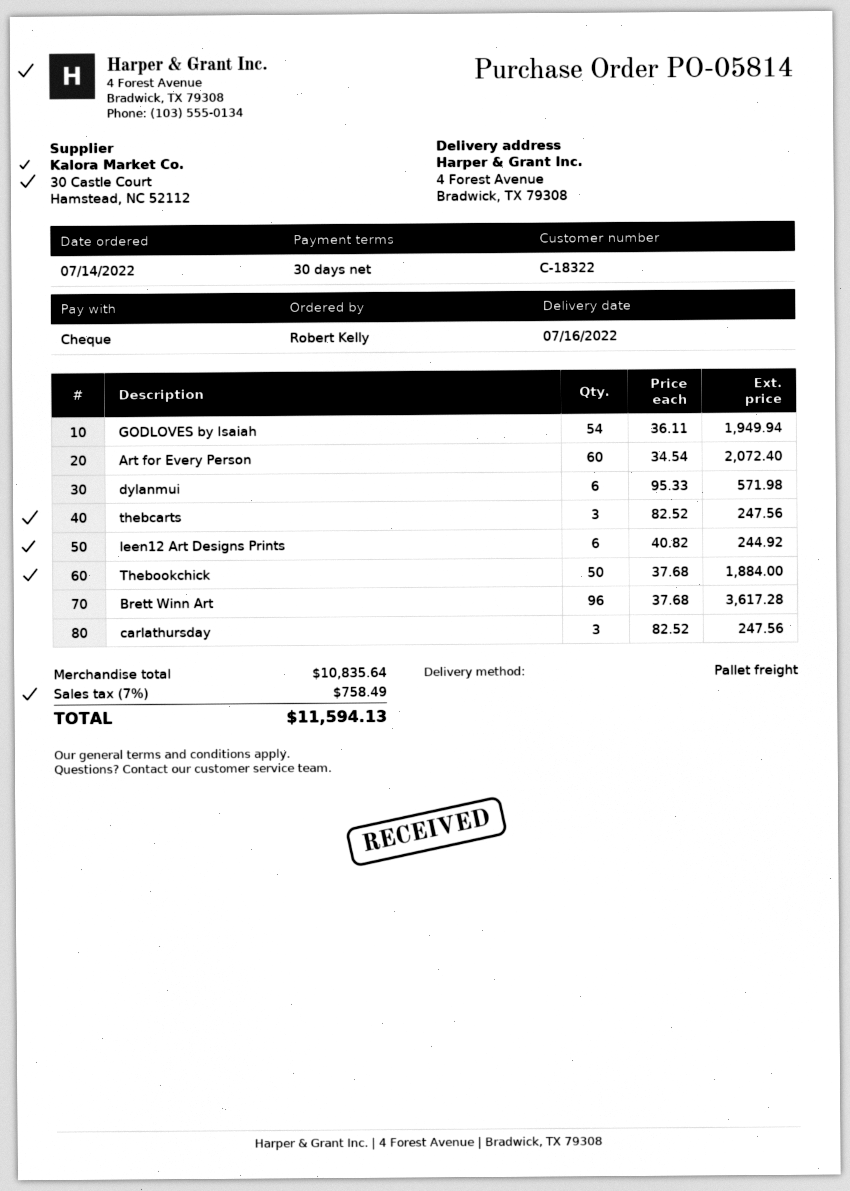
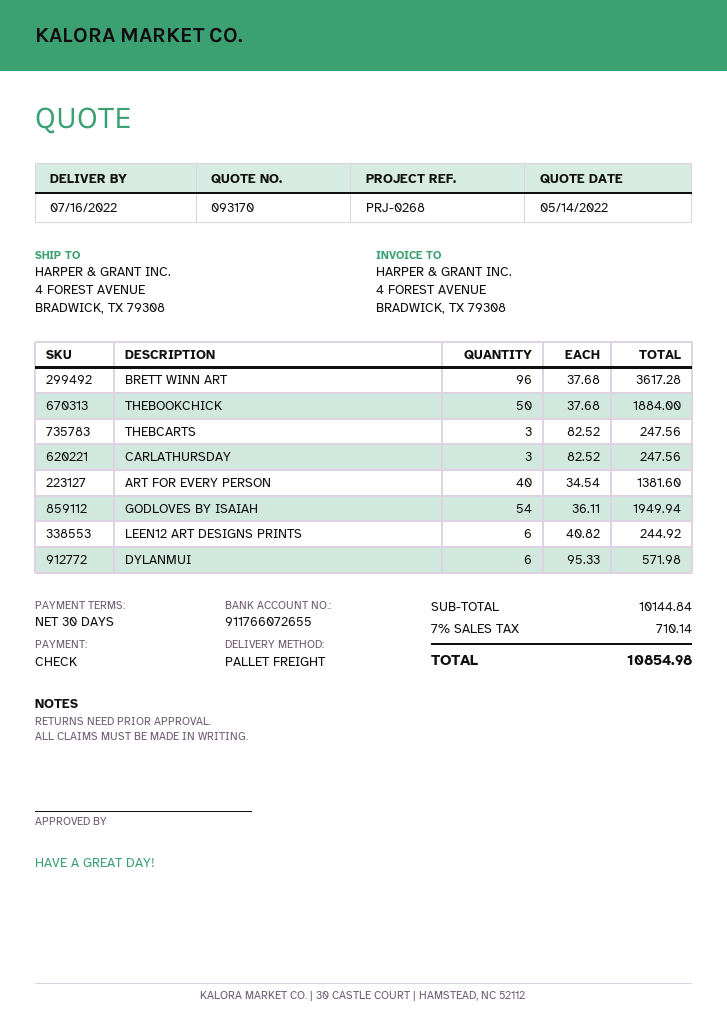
Art for Every Person: 60 x 34.54 = 2072.40 -> 40 x 34.54 = 1381.60
subtotal: 10835.64 -> 10144.84
tax: 7% = 758.49 -> 7% = 710.14
total: 11594.13 -> 10854.98

